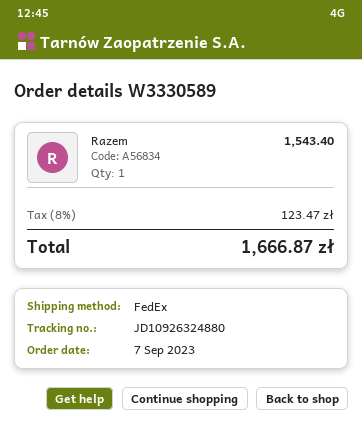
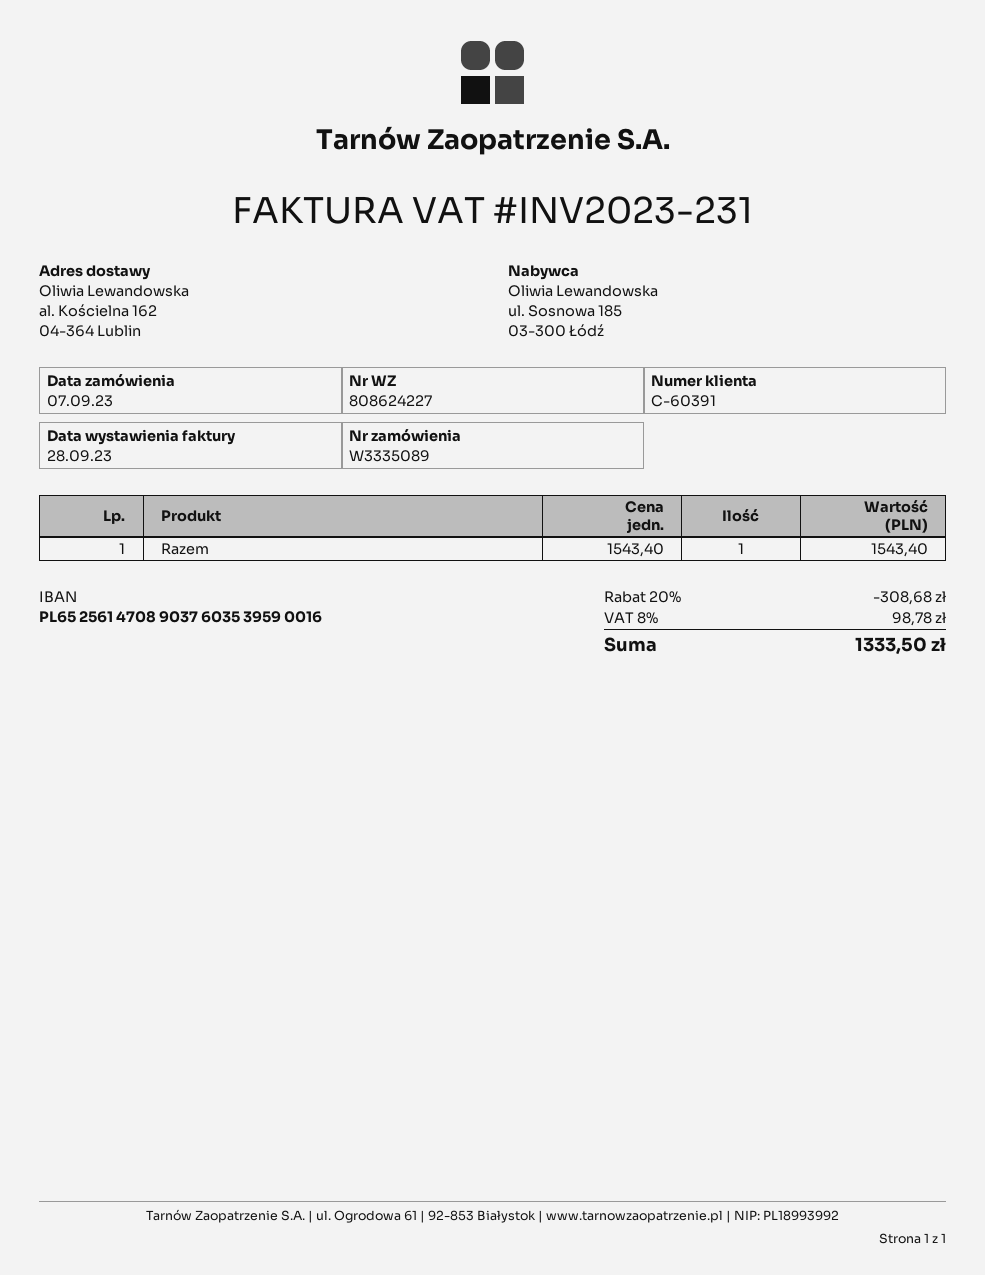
order number: W3330589 -> W3335089
discount: none -> 20% = 308.68
tax: 8% = 123.47 -> 8% = 98.78
total: 1666.87 -> 1333.50

